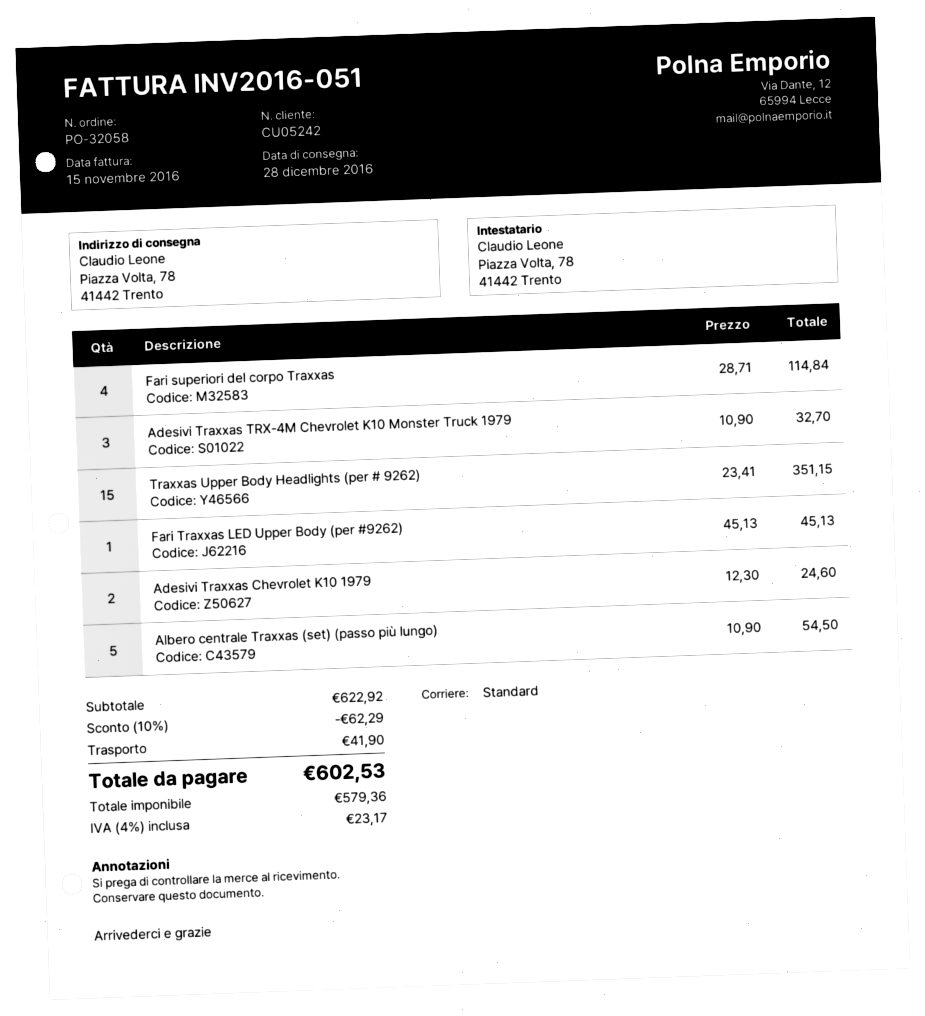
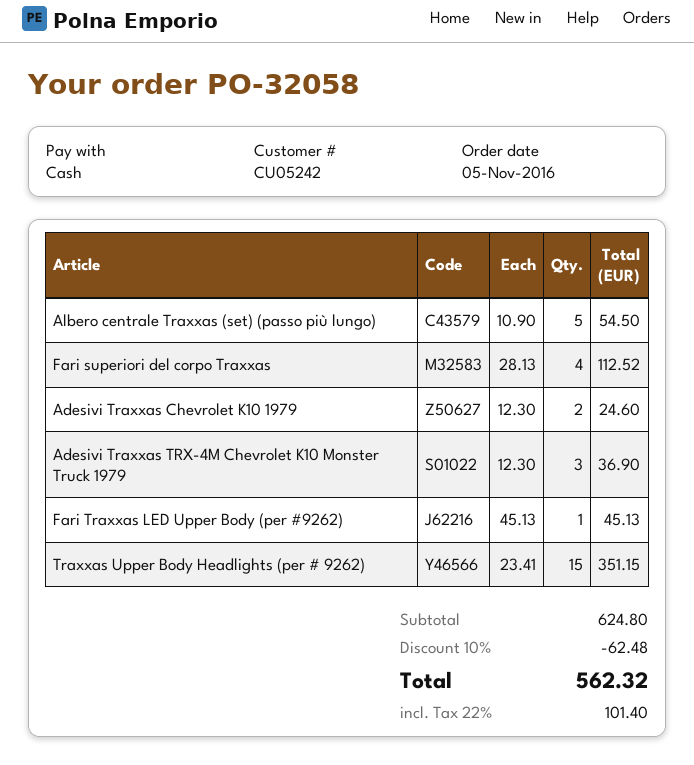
Fari superiori del corpo Traxxas: 4 x 28.71 = 114.84 -> 4 x 28.13 = 112.52
Adesivi Traxxas TRX-4M Chevrolet K10 Monster Truck 1979: 3 x 10.90 = 32.70 -> 3 x 12.30 = 36.90
subtotal: 622.92 -> 624.80
discount: 10% = 62.29 -> 10% = 62.48
shipping: 41.90 -> none
tax: 4% = 23.17 -> 22% = 101.40
total: 602.53 -> 562.32

